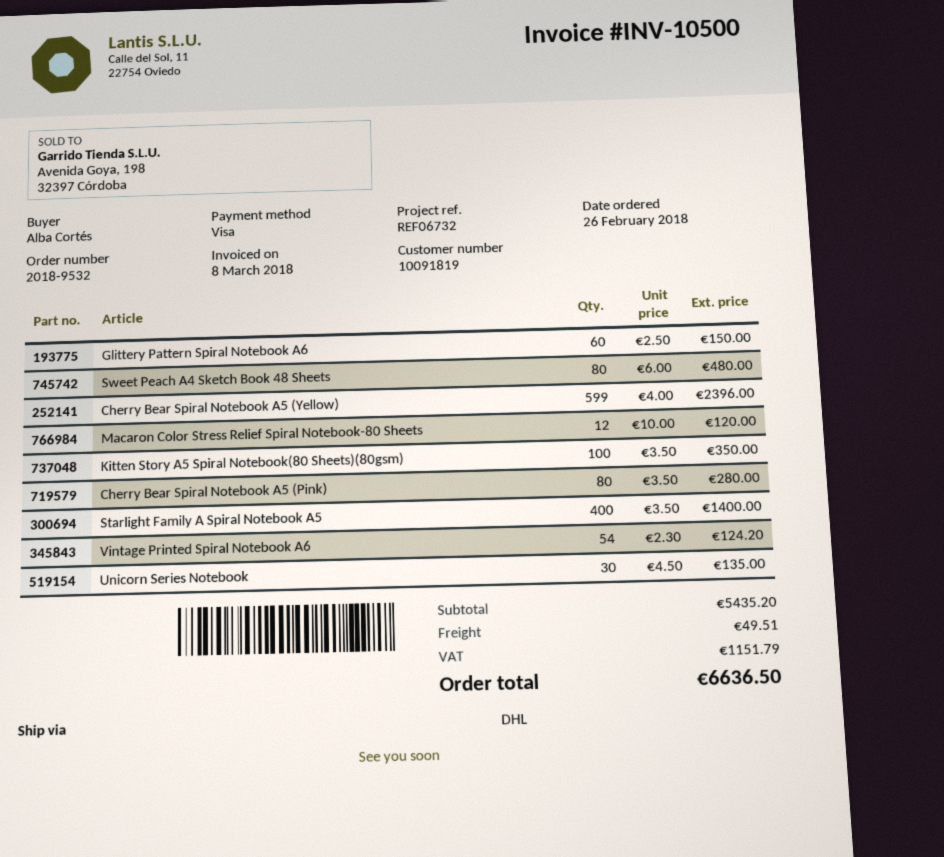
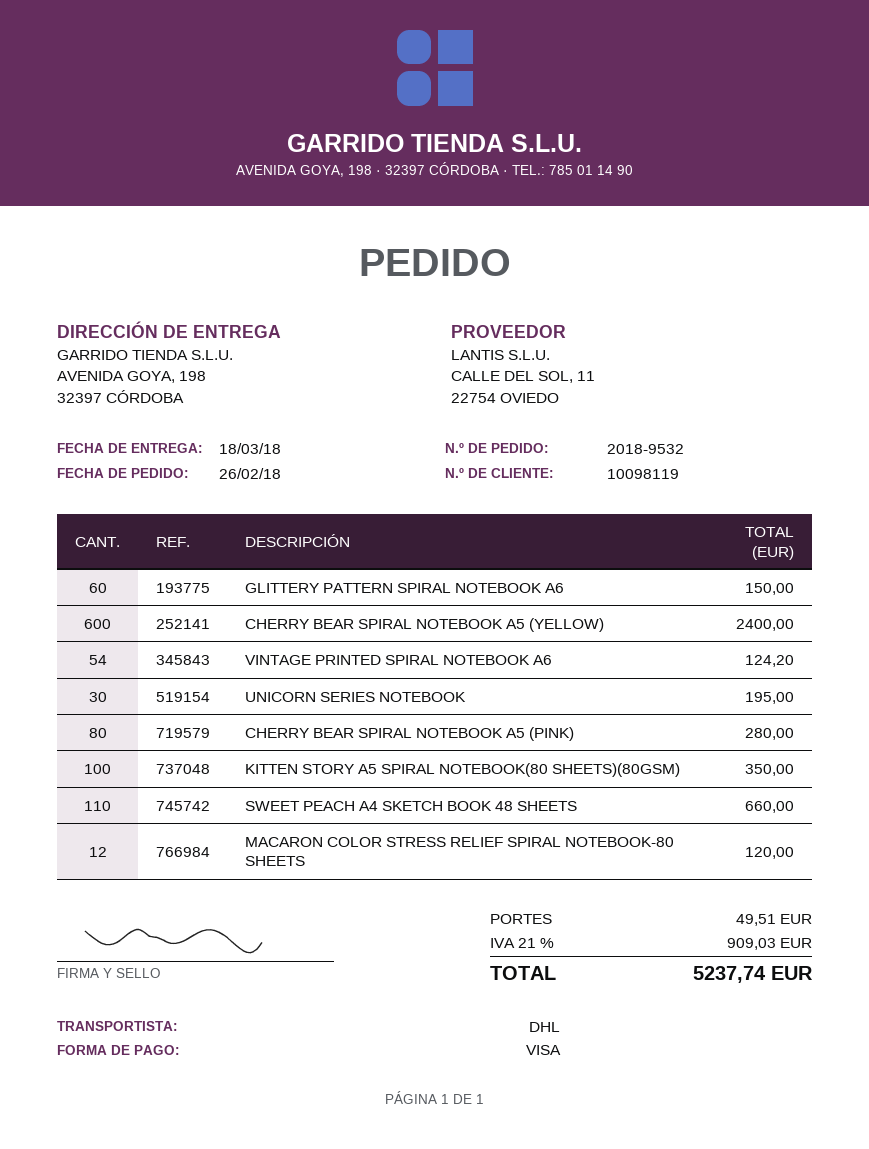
customer number: 10091819 -> 10098119
Sweet Peach A4 Sketch Book 48 Sheets: 80 for 480.00 -> 110 for 660.00
Cherry Bear Spiral Notebook A5 (Yellow): 599 for 2396.00 -> 600 for 2400.00
Starlight Family A Spiral Notebook A5: 400 for 1400.00 -> none
Unicorn Series Notebook: 30 for 135.00 -> 30 for 195.00
tax: 1151.79 -> 909.03
total: 6636.50 -> 5237.74

